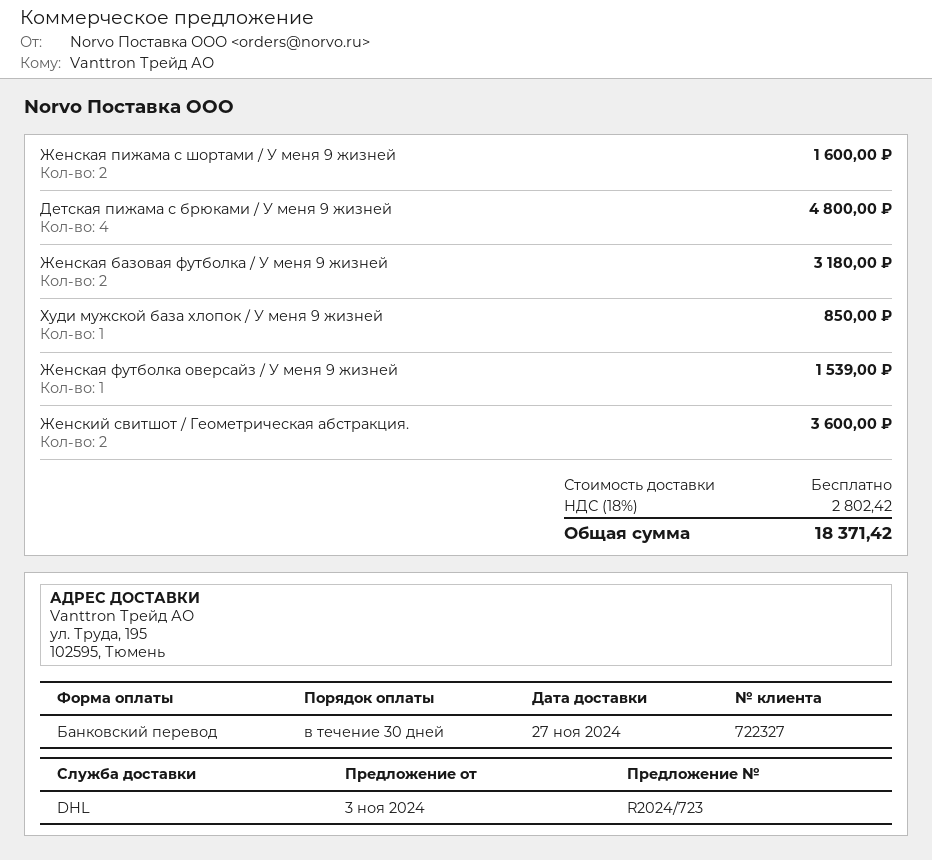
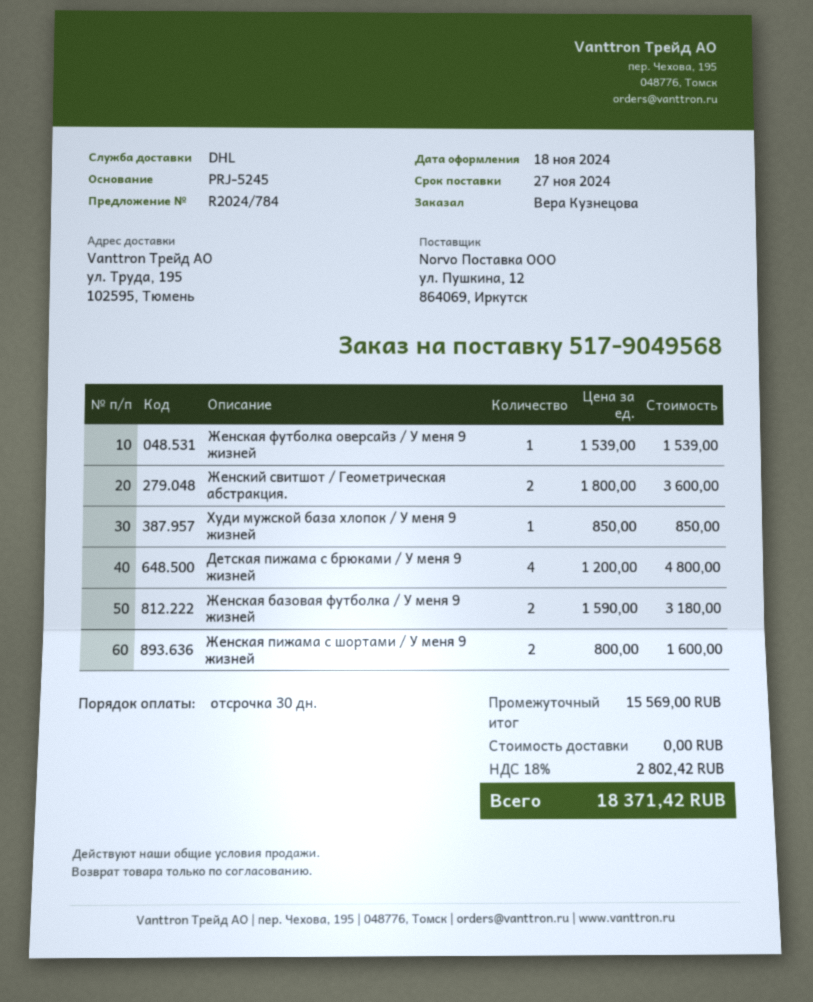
quote number: R2024/723 -> R2024/784

